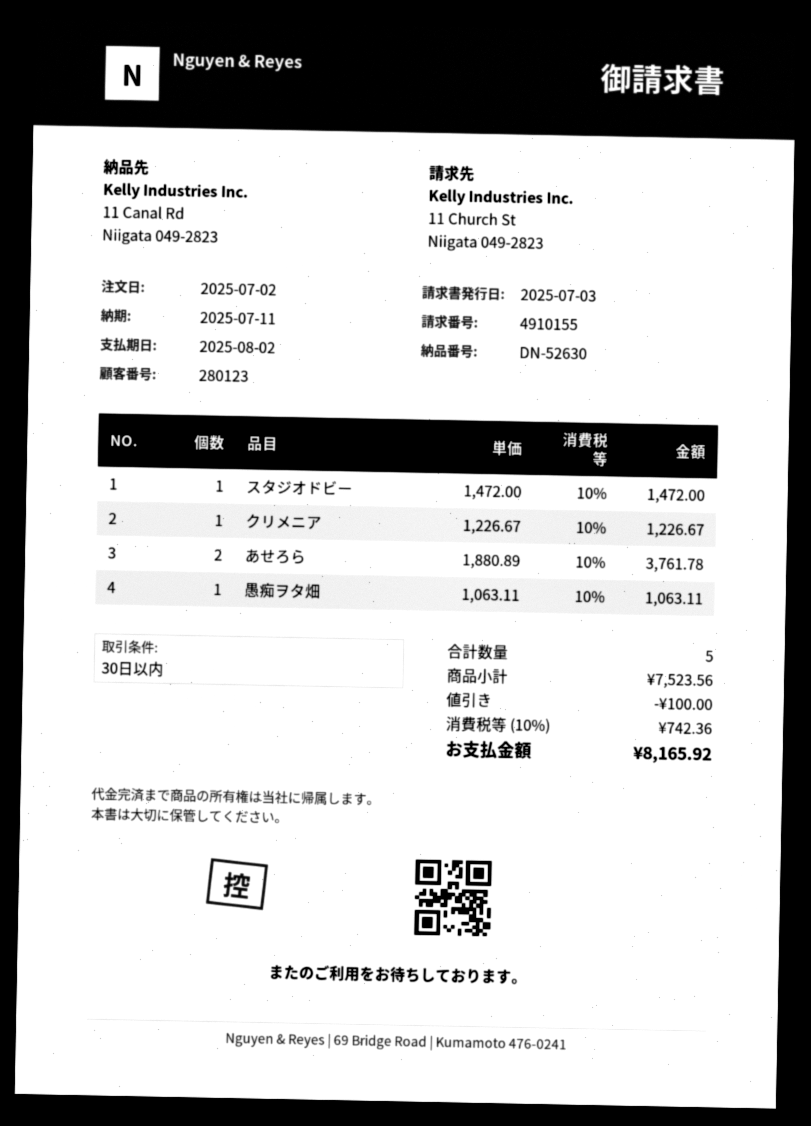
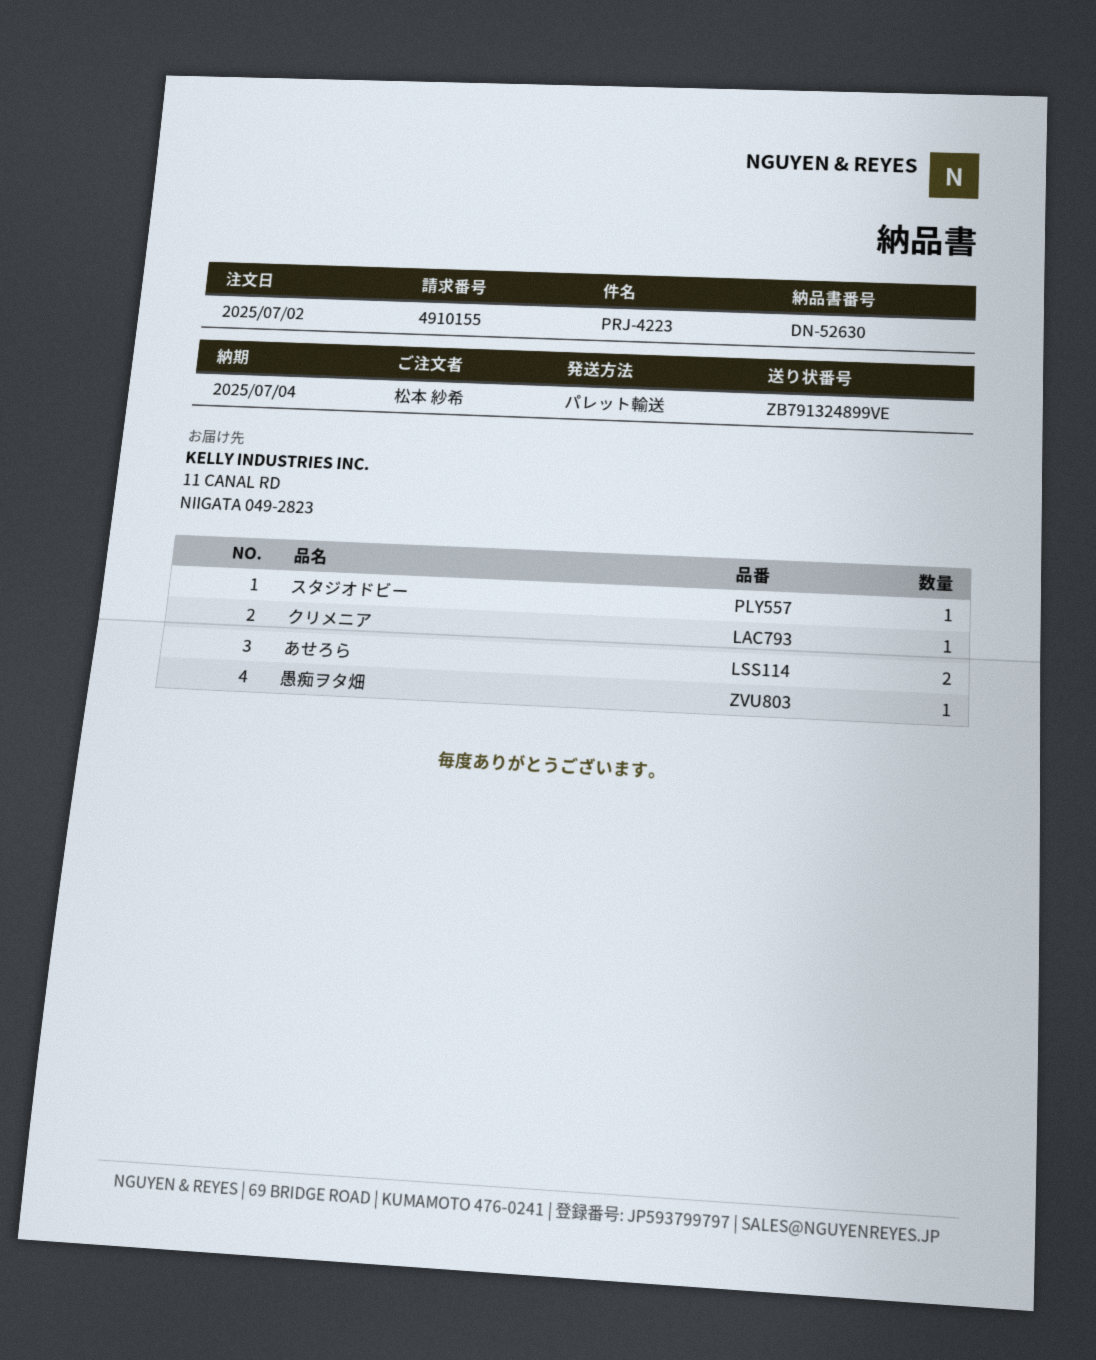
delivery date: 2025-07-11 -> 2025-07-04

